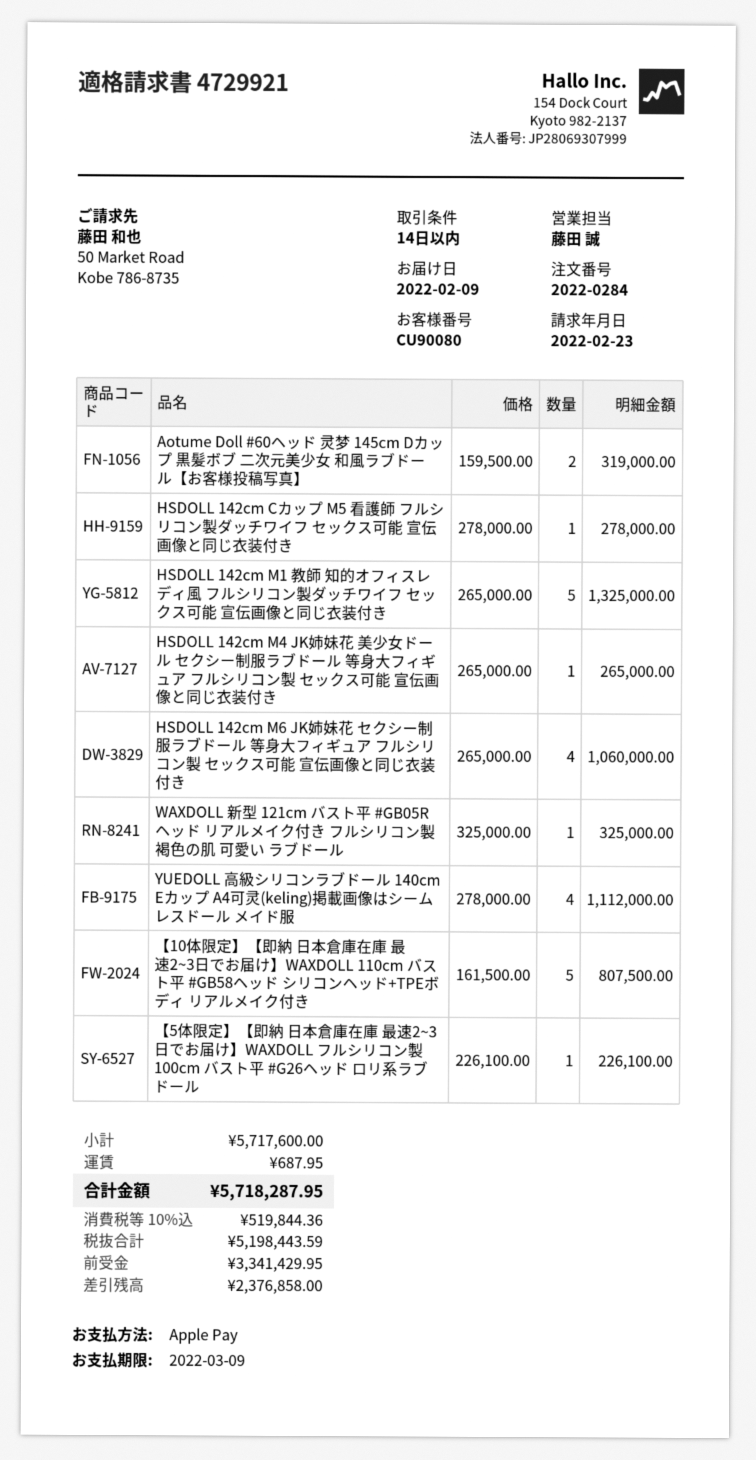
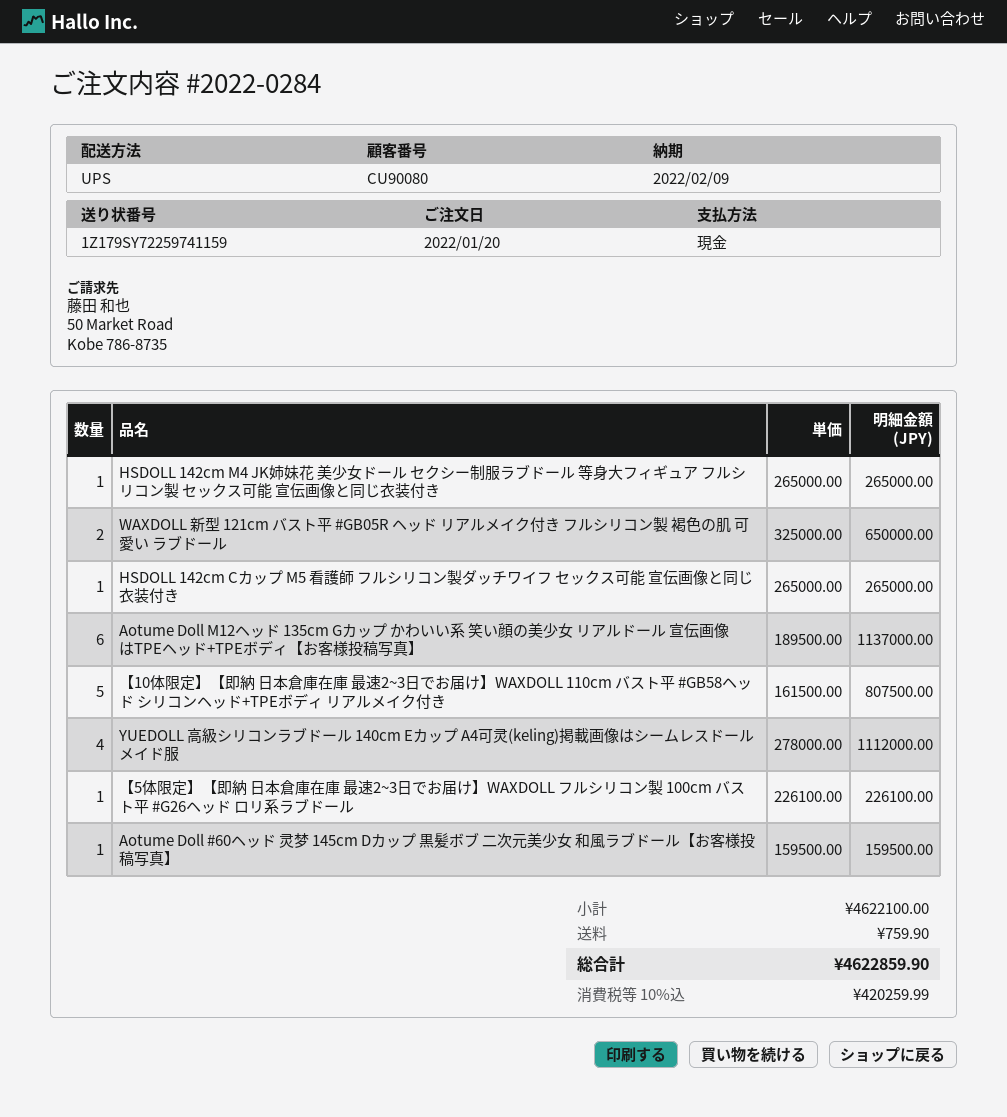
payment method: Apple Pay -> cash
Aotume Doll #60ヘッド 灵梦 145cm Dカップ 黒髪ボブ 二次元美少女 和風ラブドール【お客様投稿写真】: 2 x 159500.00 = 319000.00 -> 1 x 159500.00 = 159500.00
HSDOLL 142cm Cカップ M5 看護師 フルシリコン製ダッチワイフ セックス可能 宣伝画像と同じ衣装付き: 1 x 278000.00 = 278000.00 -> 1 x 265000.00 = 265000.00
HSDOLL 142cm M1 教師 知的オフィスレディ風 フルシリコン製ダッチワイフ セックス可能 宣伝画像と同じ衣装付き: 5 x 265000.00 = 1325000.00 -> none
HSDOLL 142cm M6 JK姉妹花 セクシー制服ラブドール 等身大フィギュア フルシリコン製 セックス可能 宣伝画像と同じ衣装付き: 4 x 265000.00 = 1060000.00 -> none
WAXDOLL 新型 121cm バスト平 #GB05R ヘッド リアルメイク付き フルシリコン製 褐色の肌 可愛い ラブドール: 1 x 325000.00 = 325000.00 -> 2 x 325000.00 = 650000.00
Aotume Doll M12ヘッド 135cm Gカップ かわいい系 笑い顔の美少女 リアルドール 宣伝画像はTPEヘッド+TPEボディ【お客様投稿写真】: none -> 6 x 189500.00 = 1137000.00
subtotal: 5717600.00 -> 4622100.00
shipping: 687.95 -> 759.90
tax: 10% = 519844.36 -> 10% = 420259.99
total: 5718287.95 -> 4622859.90

